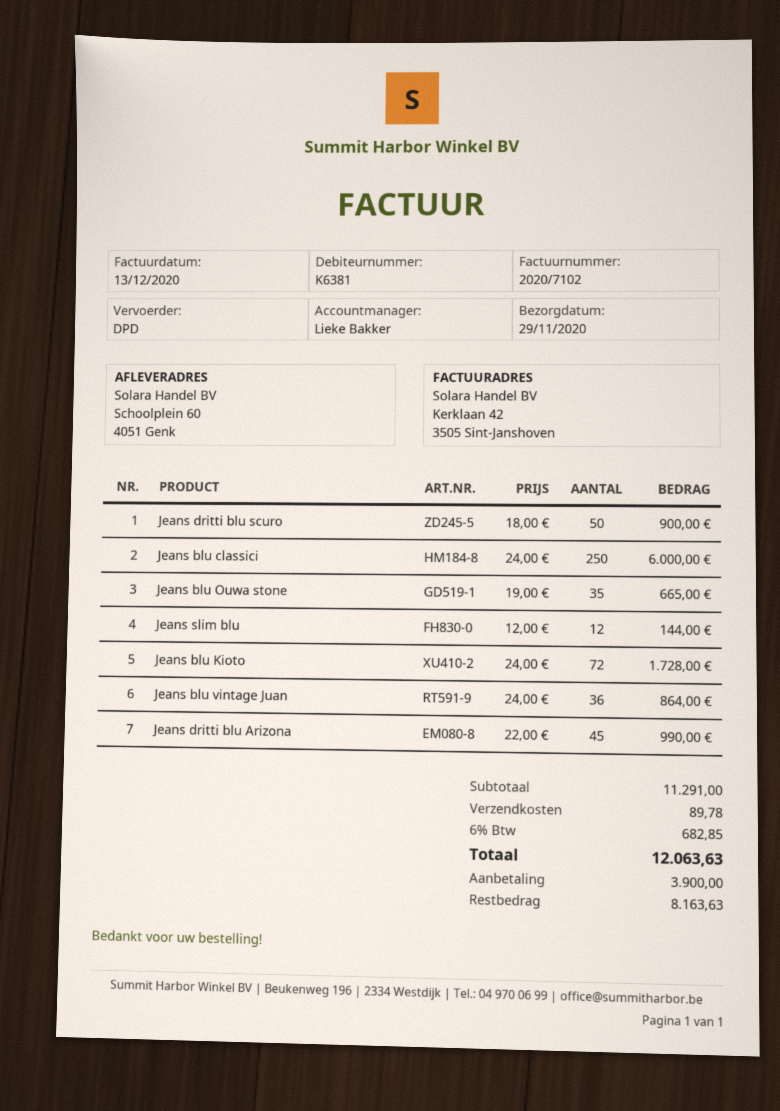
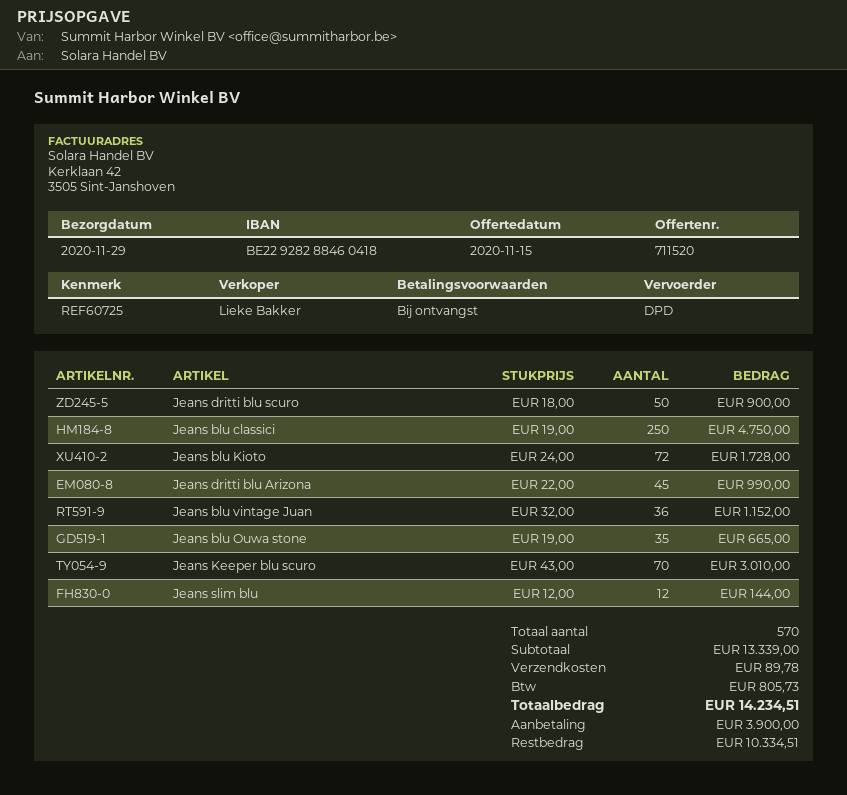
Jeans blu classici: 250 x 24.00 = 6000.00 -> 250 x 19.00 = 4750.00
Jeans blu vintage Juan: 36 x 24.00 = 864.00 -> 36 x 32.00 = 1152.00
Jeans Keeper blu scuro: none -> 70 x 43.00 = 3010.00
subtotal: 11291.00 -> 13339.00
tax: 682.85 -> 805.73
total: 12063.63 -> 14234.51
balance: 8163.63 -> 10334.51

